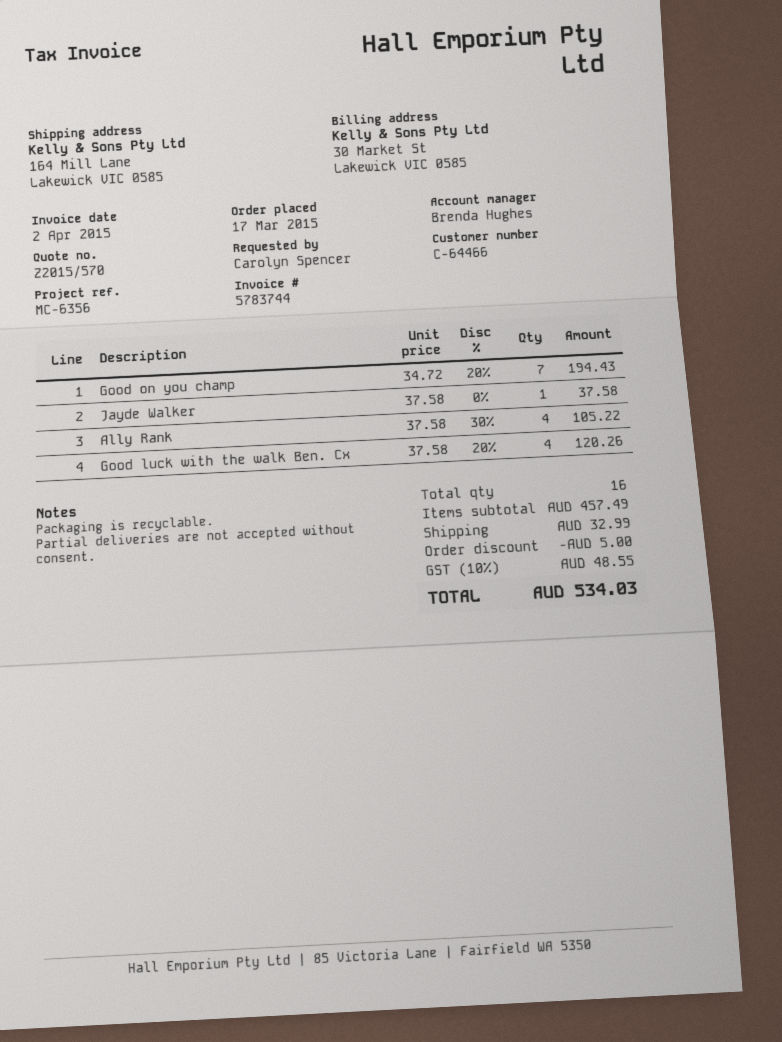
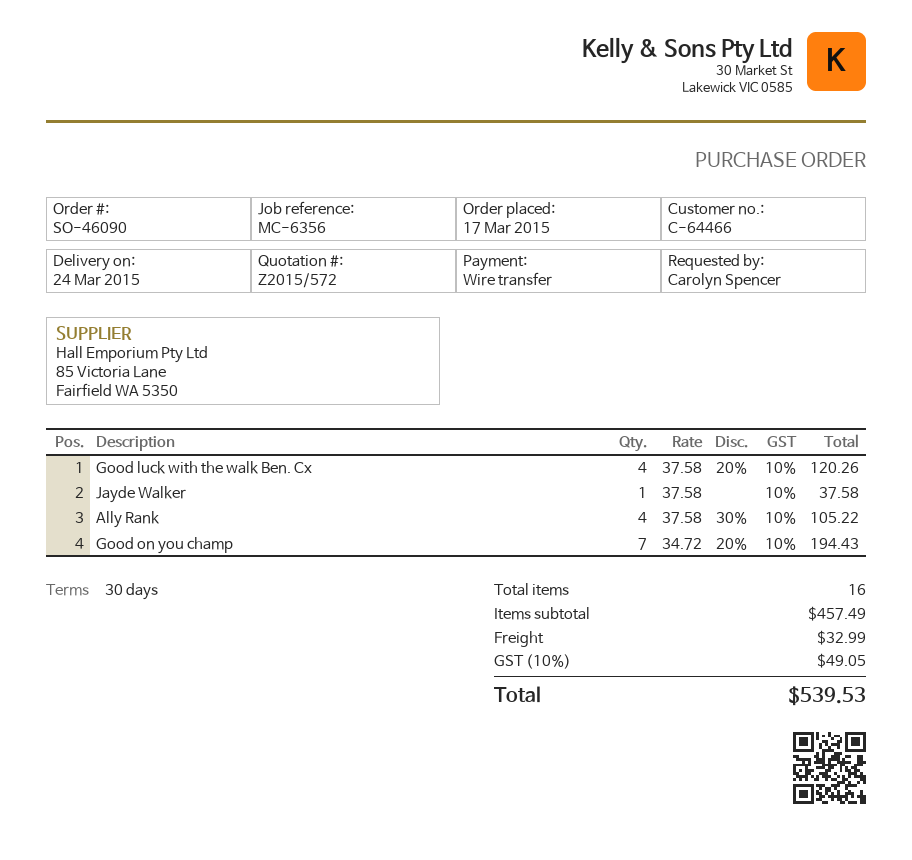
quote number: Z2015/570 -> Z2015/572
discount: 5.00 -> none
tax: 10% = 48.55 -> 10% = 49.05
total: 534.03 -> 539.53

